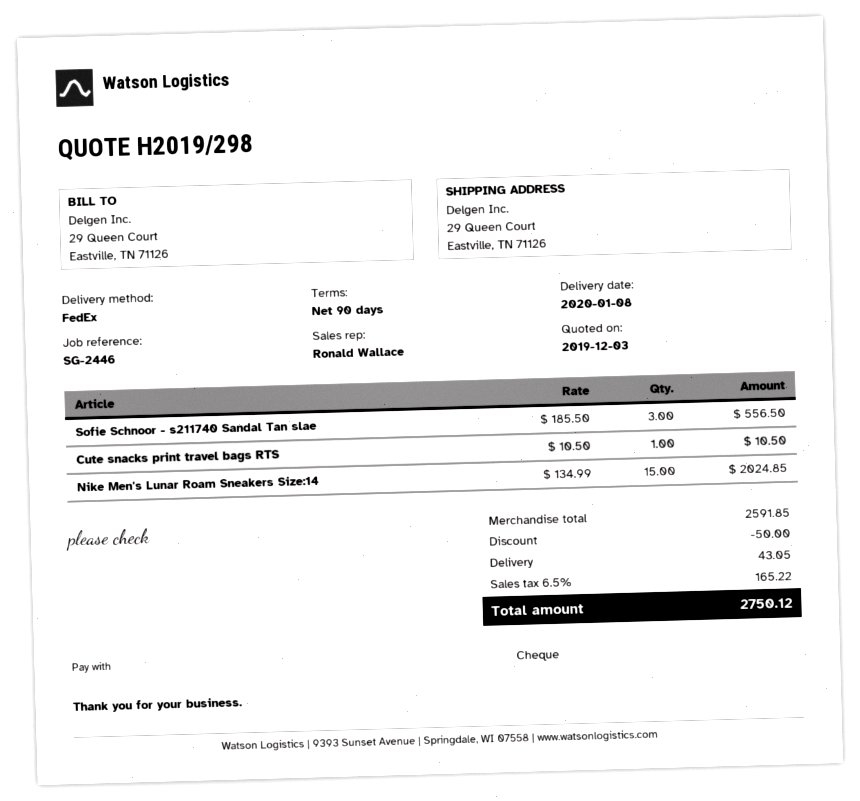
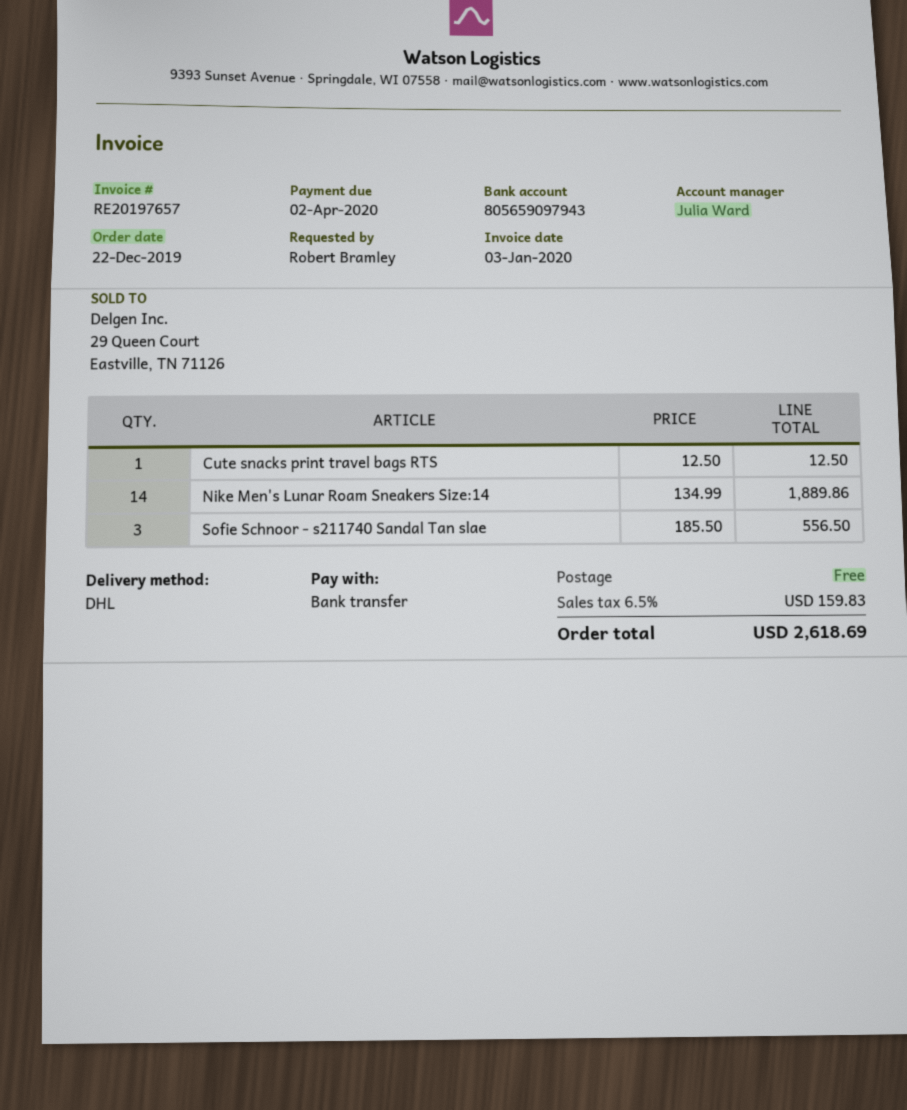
sales rep: Ronald Wallace -> Julia Ward
payment method: cheque -> bank transfer
shipping method: FedEx -> DHL
Cute snacks print travel bags RTS: 1 x 10.50 = 10.50 -> 1 x 12.50 = 12.50
Nike Men's Lunar Roam Sneakers Size:14: 15 x 134.99 = 2024.85 -> 14 x 134.99 = 1889.86
discount: 50.00 -> none
shipping: 43.05 -> 0.00
tax: 6.5% = 165.22 -> 6.5% = 159.83
total: 2750.12 -> 2618.69

